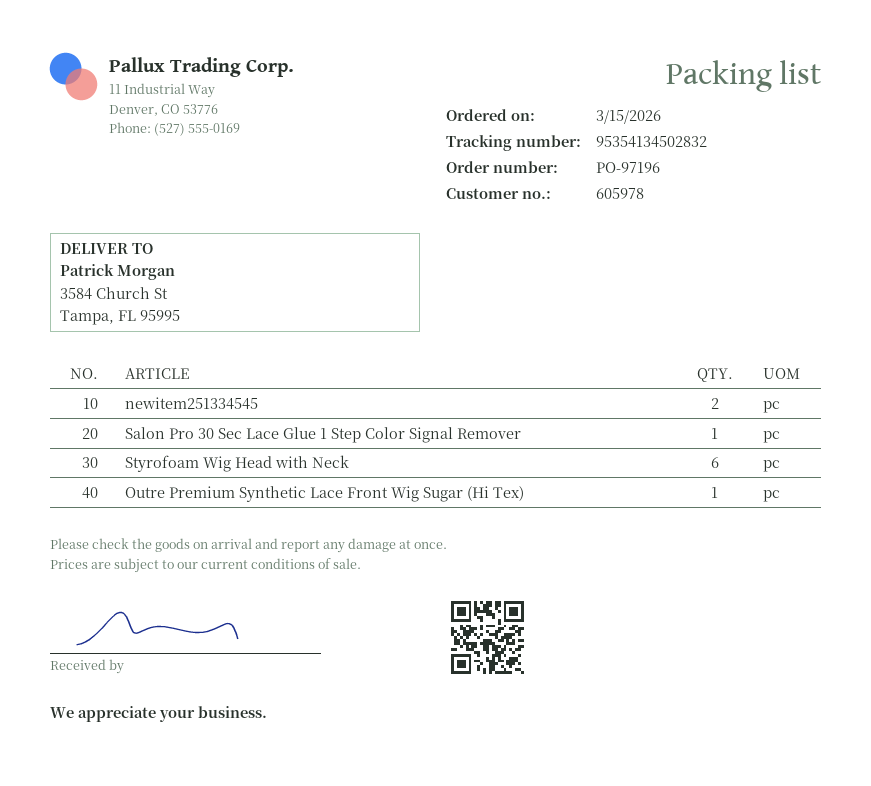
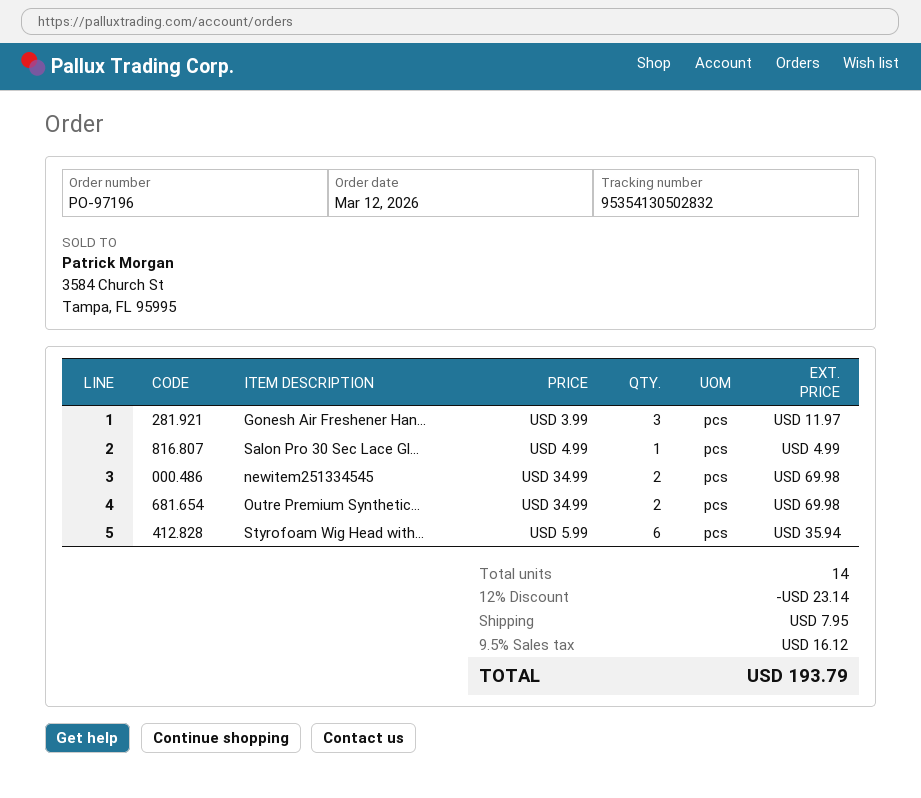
order date: 2026-03-15 -> 2026-03-12
tracking number: 95354134502832 -> 95354130502832
Outre Premium Synthetic Lace Front Wig Sugar (Hi Tex): 1 -> 2
Gonesh Air Freshener Han...: none -> 3

